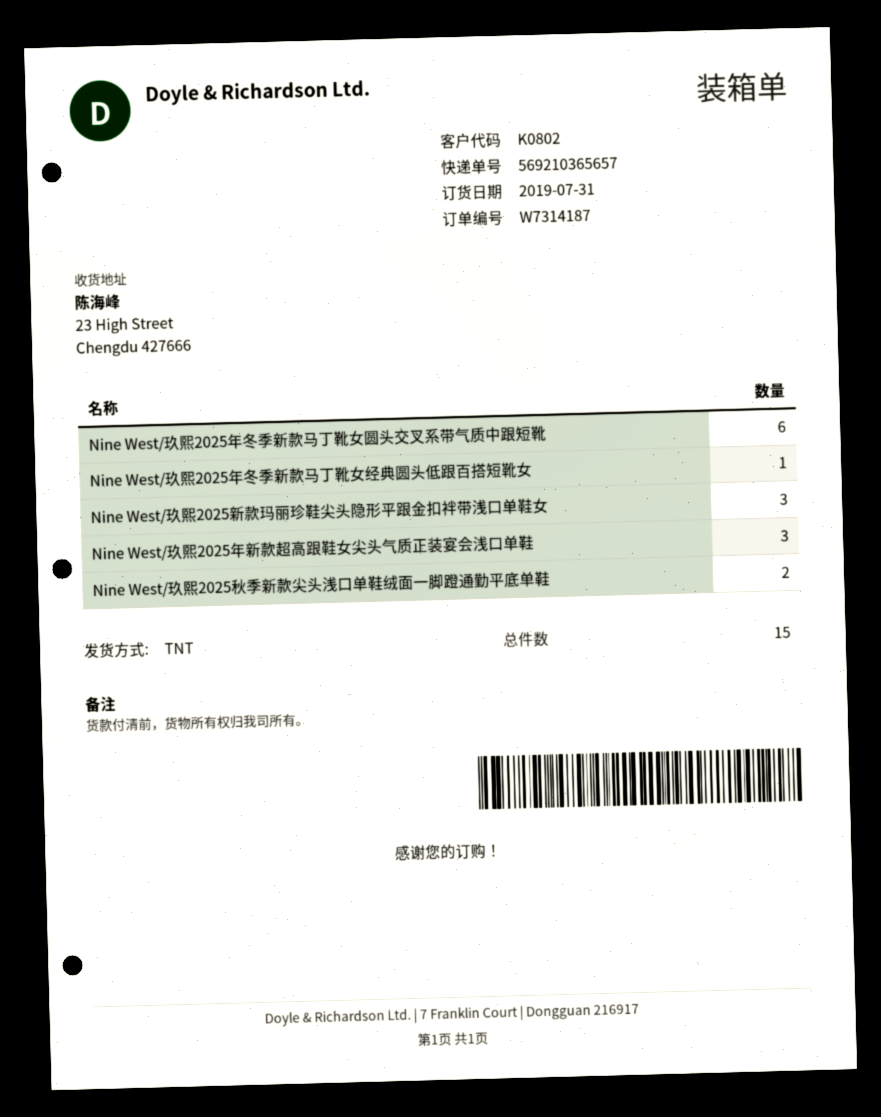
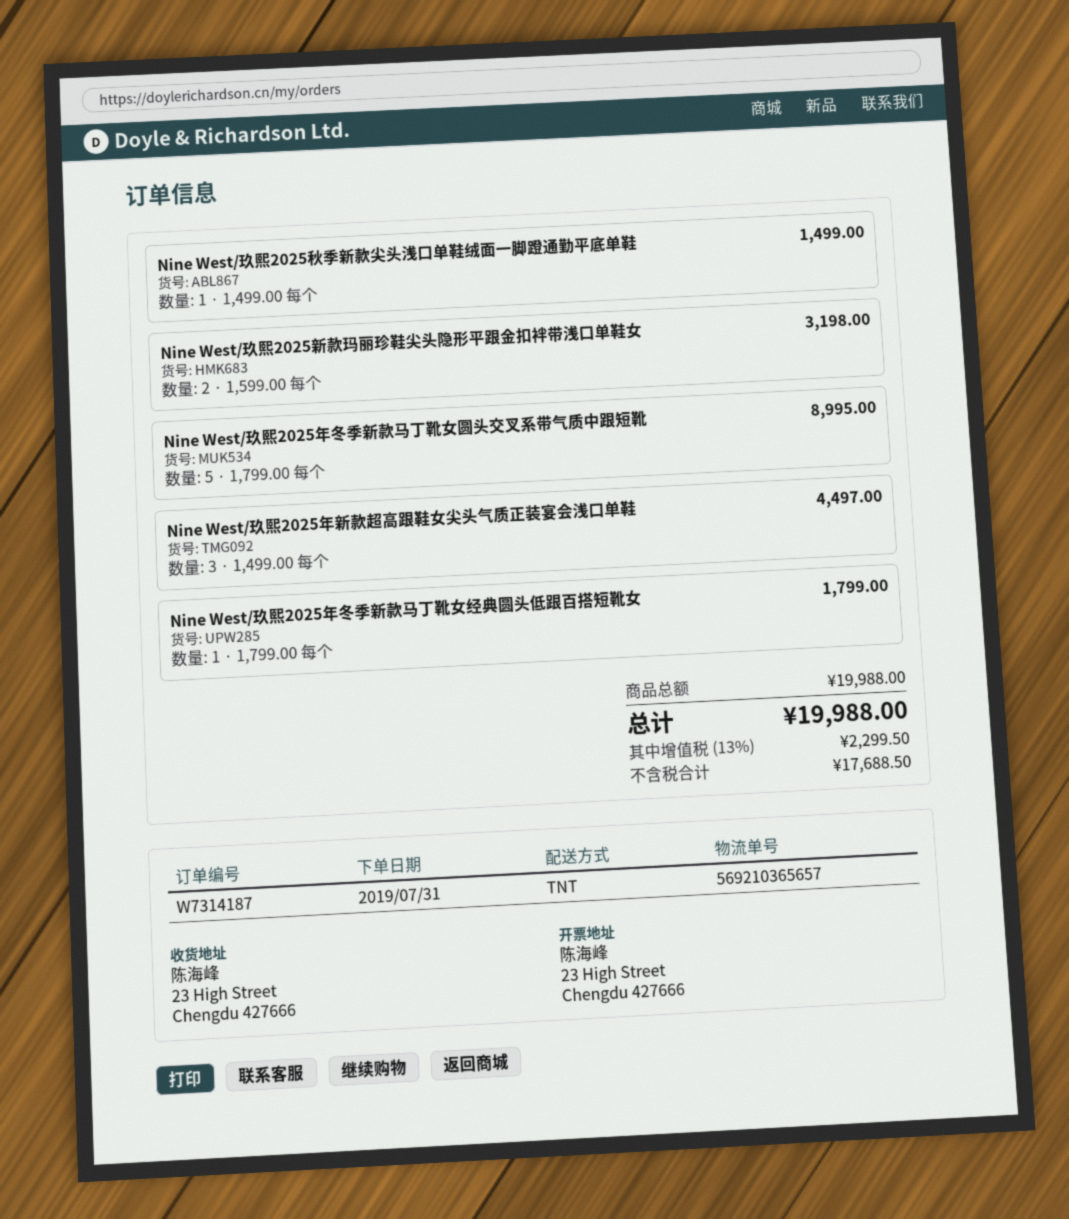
Nine West/玖熙2025年冬季新款马丁靴女圆头交叉系带气质中跟短靴: 6 -> 5
Nine West/玖熙2025新款玛丽珍鞋尖头隐形平跟金扣袢带浅口单鞋女: 3 -> 2
Nine West/玖熙2025秋季新款尖头浅口单鞋绒面一脚蹬通勤平底单鞋: 2 -> 1

